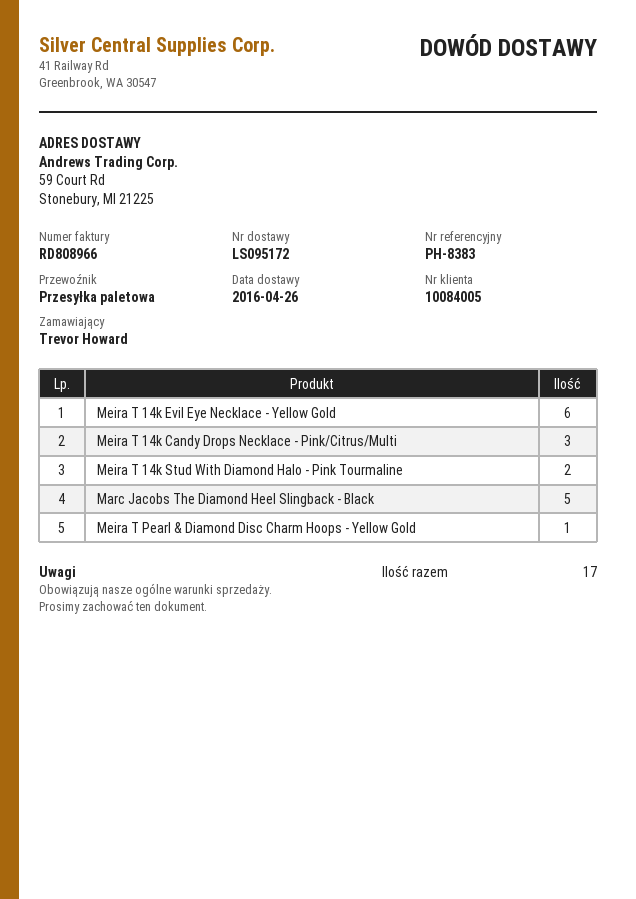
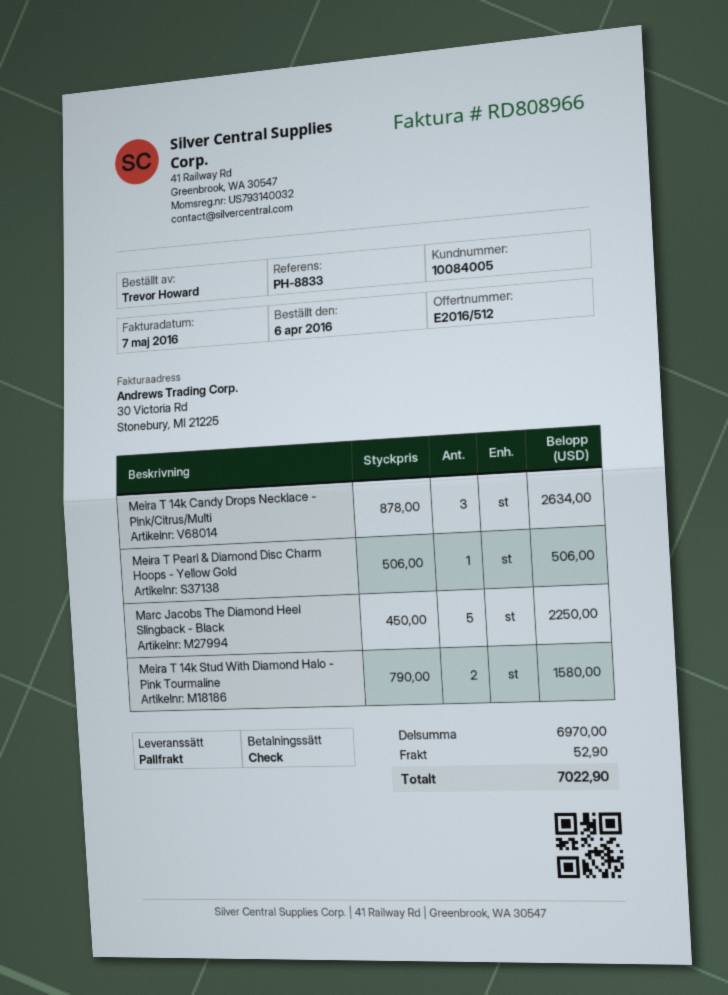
reference: PH-8383 -> PH-8833
Meira T 14k Evil Eye Necklace - Yellow Gold: 6 -> none

